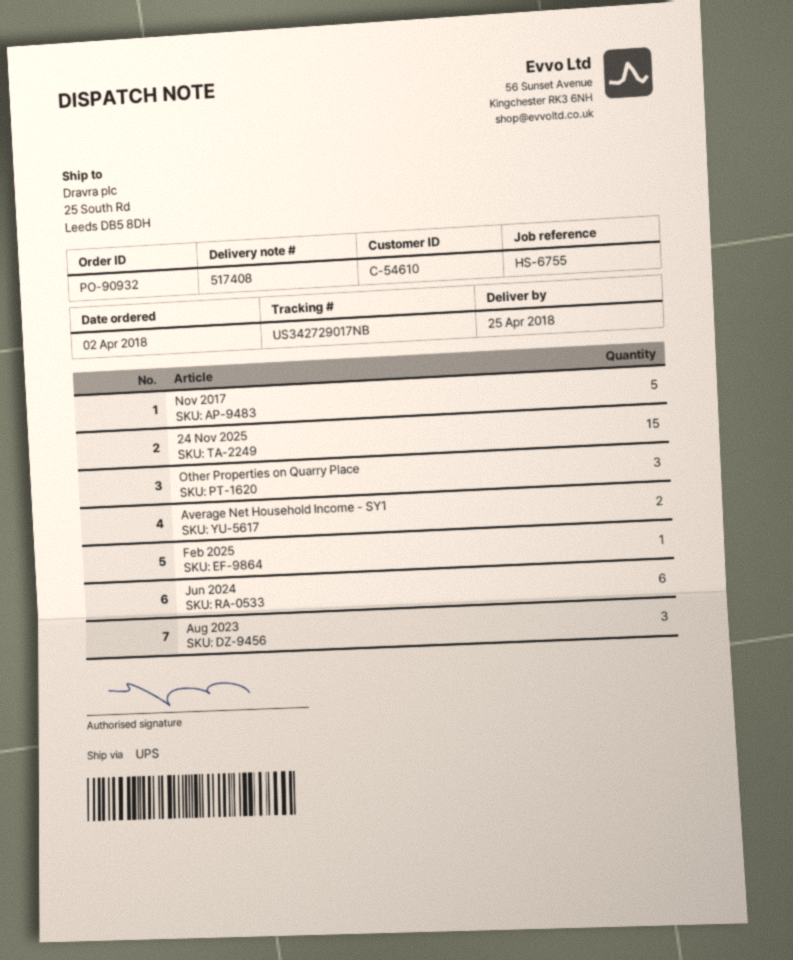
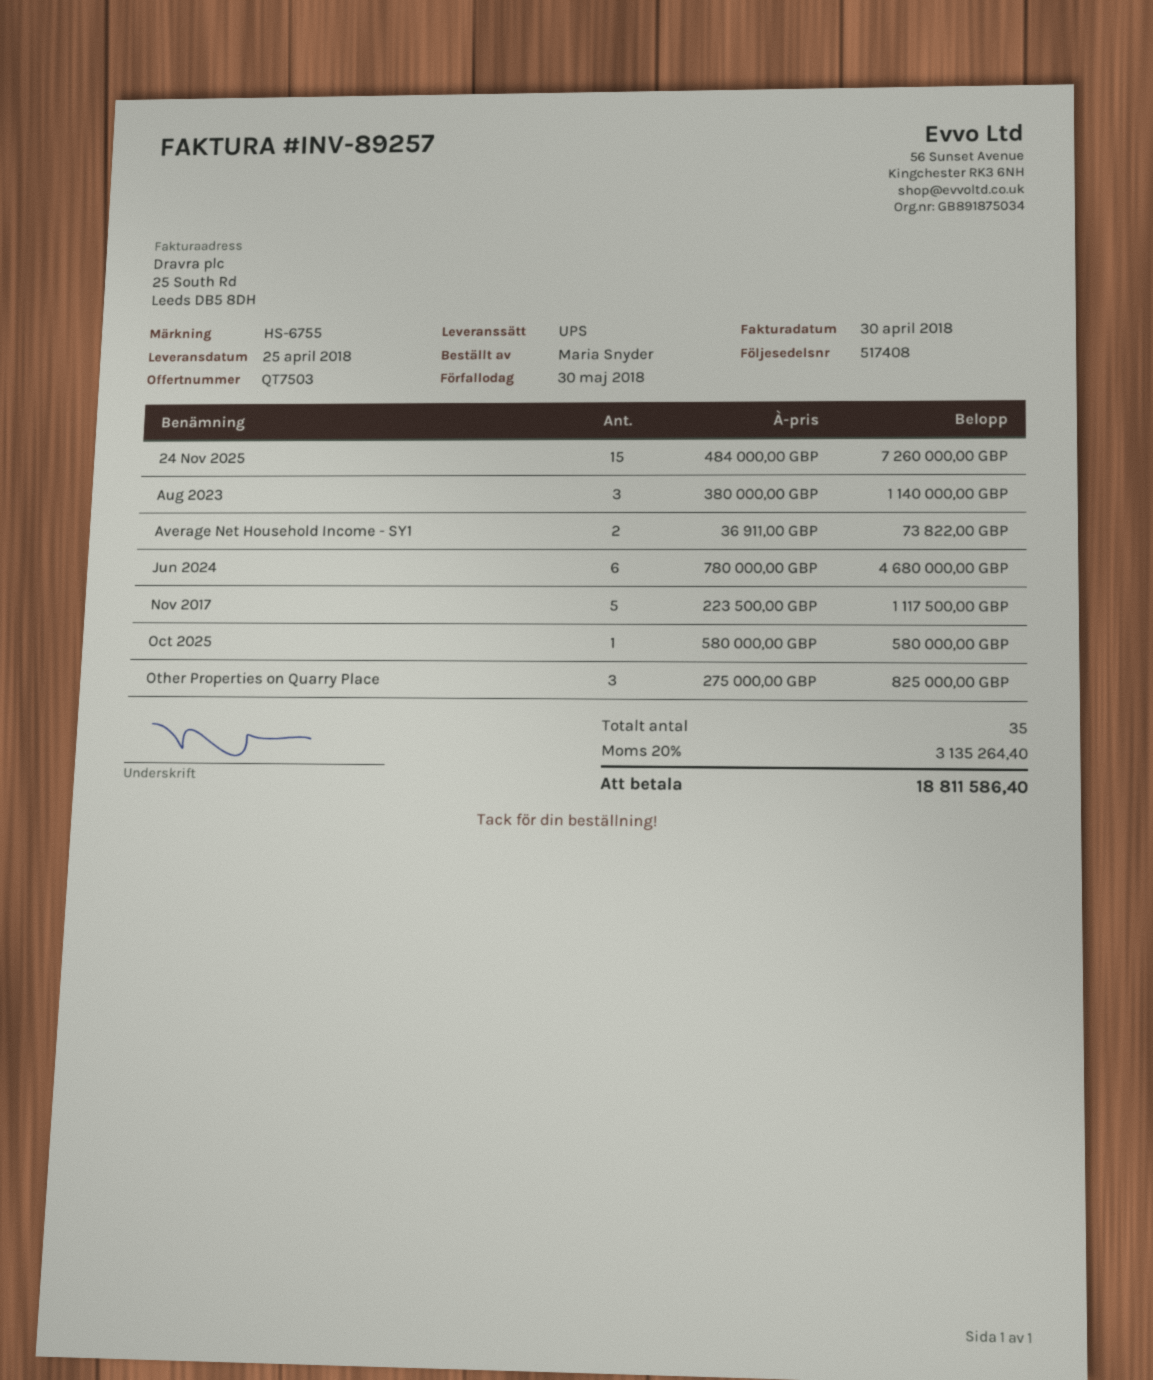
Feb 2025: 1 -> none
Oct 2025: none -> 1

